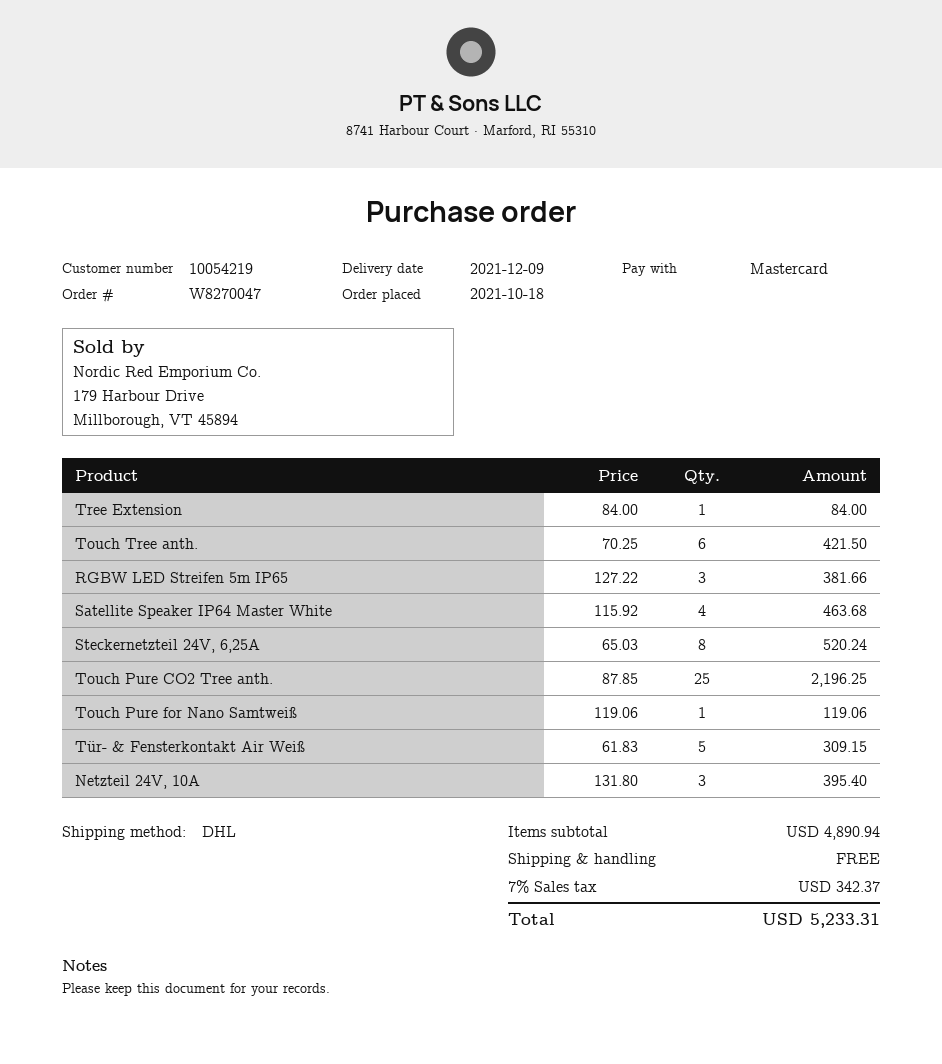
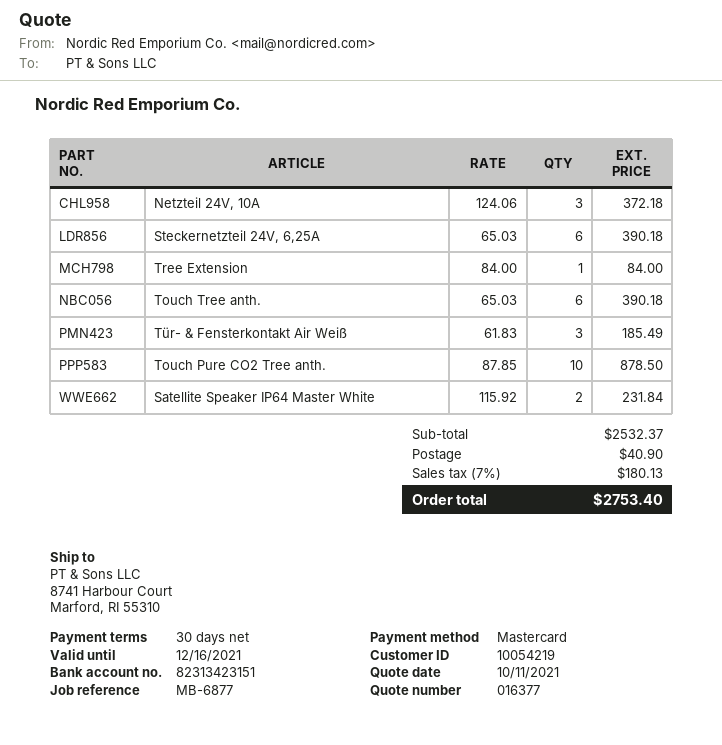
Touch Tree anth.: 6 x 70.25 = 421.50 -> 6 x 65.03 = 390.18
RGBW LED Streifen 5m IP65: 3 x 127.22 = 381.66 -> none
Satellite Speaker IP64 Master White: 4 x 115.92 = 463.68 -> 2 x 115.92 = 231.84
Steckernetzteil 24V, 6,25A: 8 x 65.03 = 520.24 -> 6 x 65.03 = 390.18
Touch Pure CO2 Tree anth.: 25 x 87.85 = 2196.25 -> 10 x 87.85 = 878.50
Touch Pure for Nano Samtweiß: 1 x 119.06 = 119.06 -> none
Tür- & Fensterkontakt Air Weiß: 5 x 61.83 = 309.15 -> 3 x 61.83 = 185.49
Netzteil 24V, 10A: 3 x 131.80 = 395.40 -> 3 x 124.06 = 372.18
subtotal: 4890.94 -> 2532.37
shipping: 0.00 -> 40.90
tax: 7% = 342.37 -> 7% = 180.13
total: 5233.31 -> 2753.40

